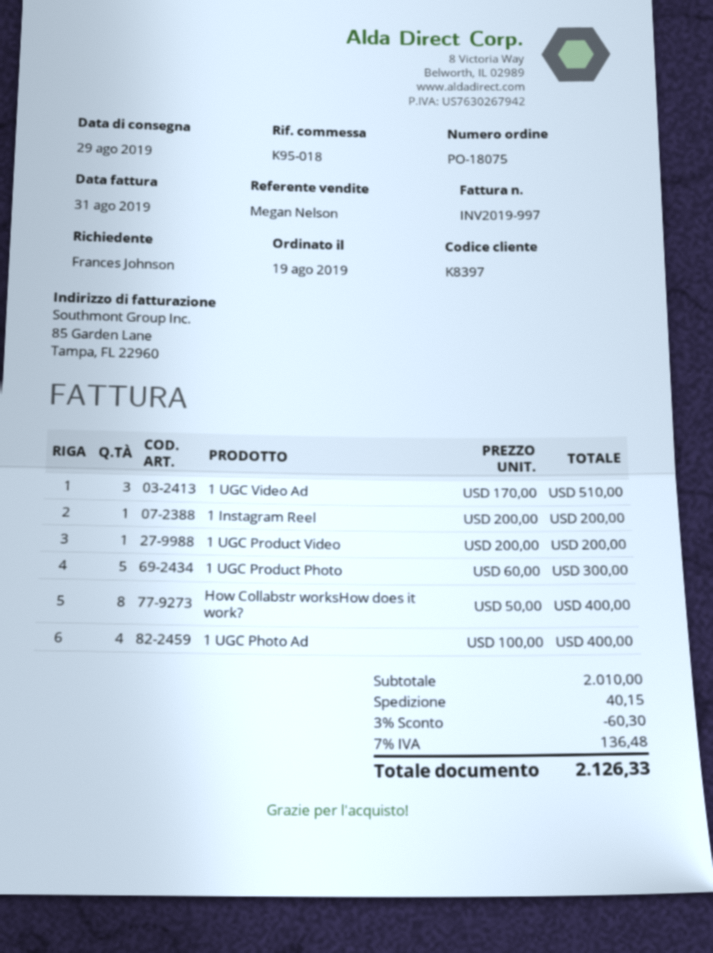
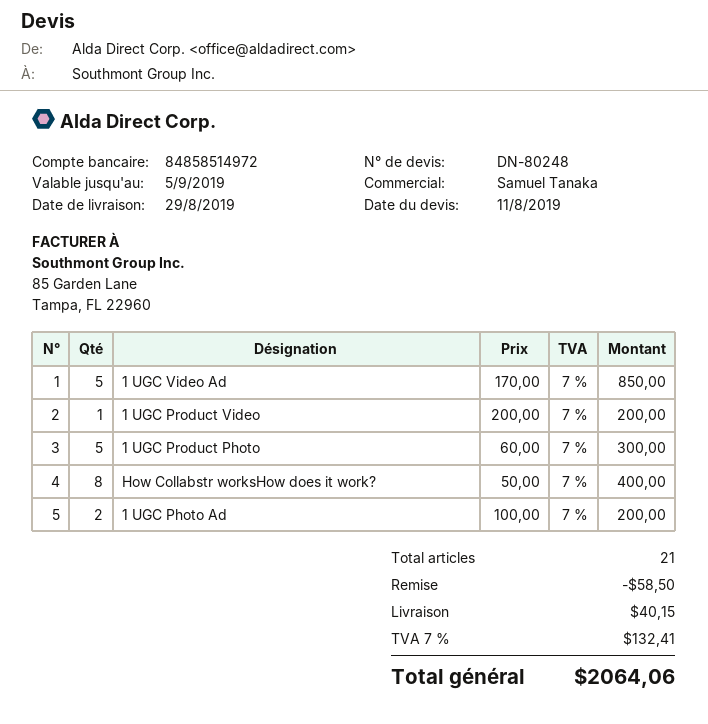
sales rep: Megan Nelson -> Samuel Tanaka
1 UGC Video Ad: 3 x 170.00 = 510.00 -> 5 x 170.00 = 850.00
1 Instagram Reel: 1 x 200.00 = 200.00 -> none
1 UGC Photo Ad: 4 x 100.00 = 400.00 -> 2 x 100.00 = 200.00
discount: 60.30 -> 58.50
tax: 7% = 136.48 -> 7% = 132.41
total: 2126.33 -> 2064.06

